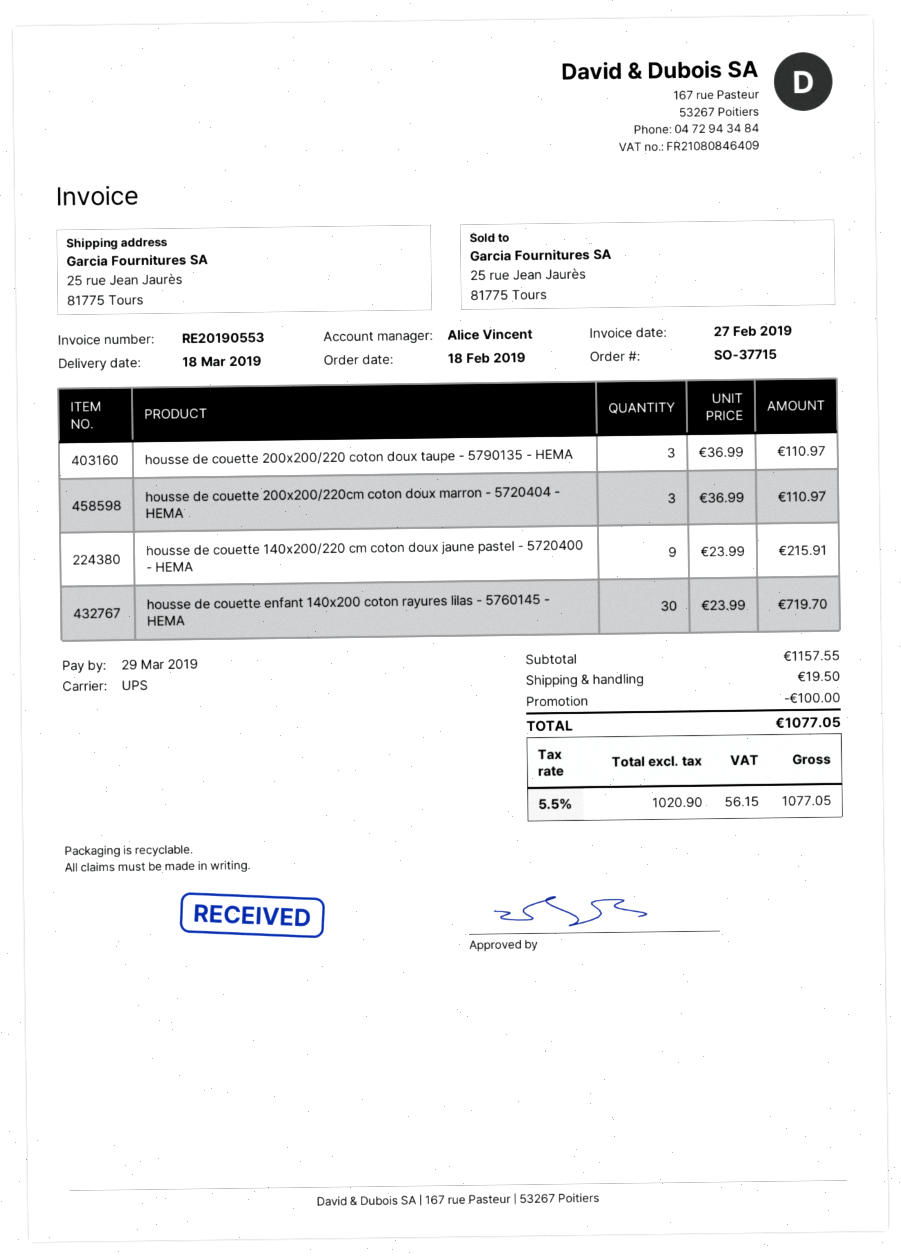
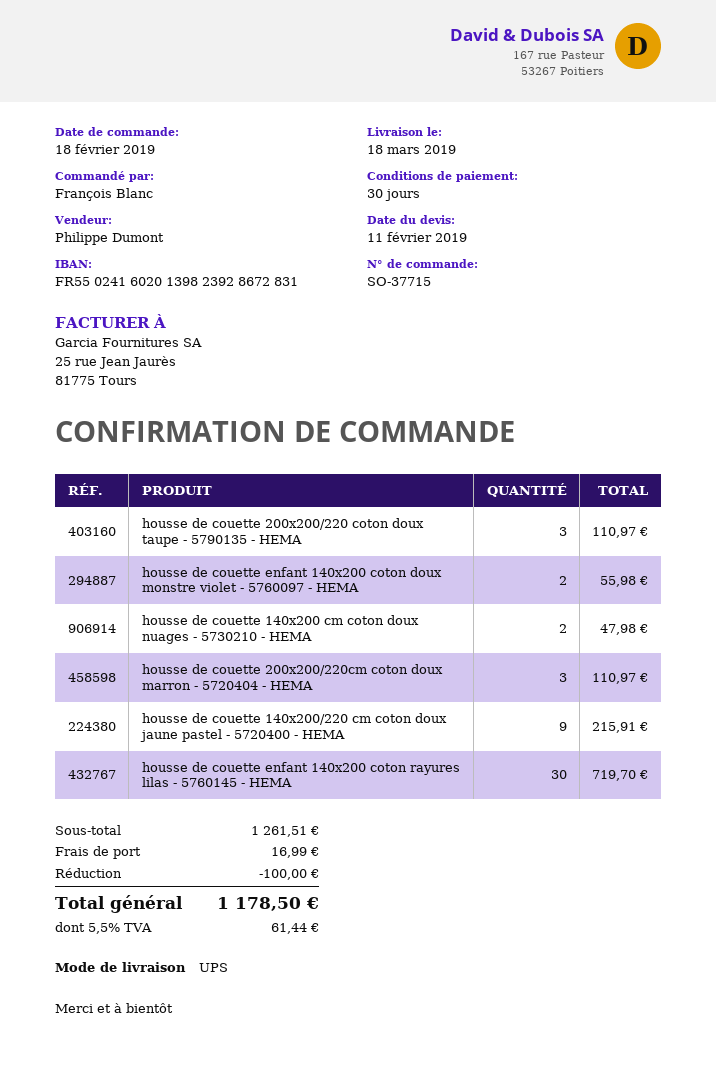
sales rep: Alice Vincent -> Philippe Dumont
housse de couette enfant 140x200 coton doux monstre violet - 5760097 - HEMA: none -> 2 for 55.98
housse de couette 140x200 cm coton doux nuages - 5730210 - HEMA: none -> 2 for 47.98
subtotal: 1157.55 -> 1261.51
shipping: 19.50 -> 16.99
tax: 5.5% = 56.15 -> 5.5% = 61.44
total: 1077.05 -> 1178.50

